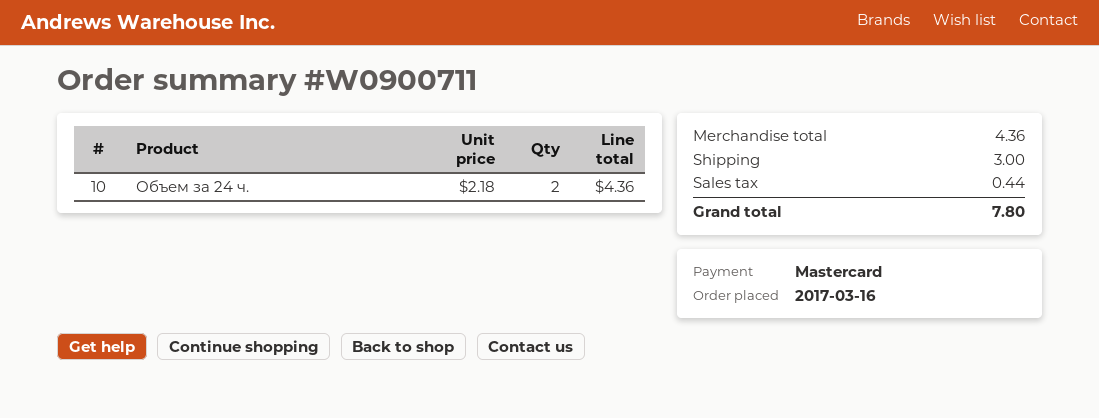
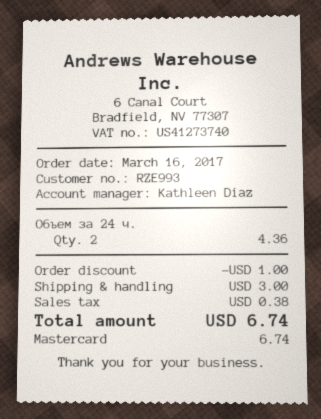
discount: none -> 1.00
tax: 0.44 -> 0.38
total: 7.80 -> 6.74

